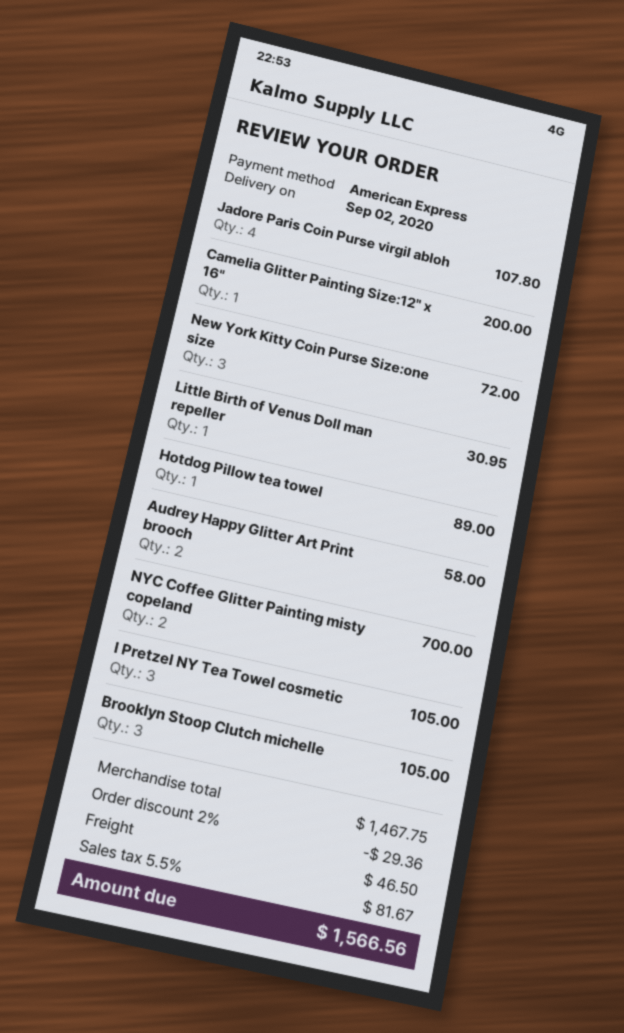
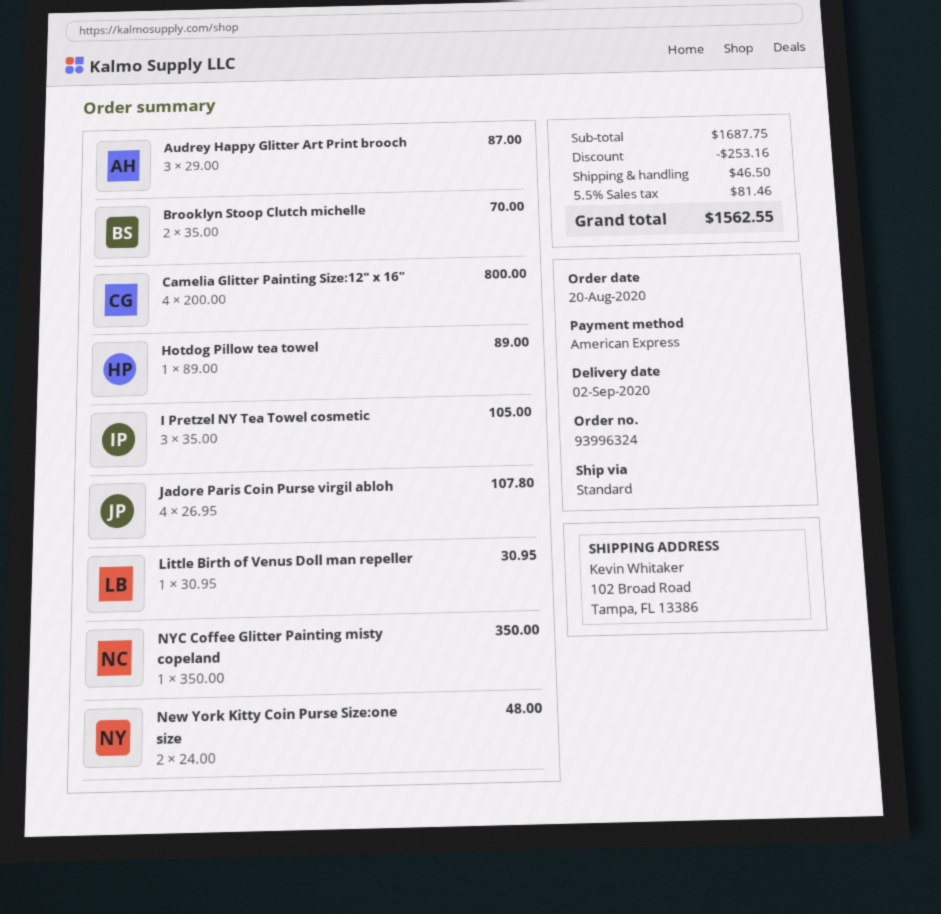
Camelia Glitter Painting Size:12" x 16": 1 for 200.00 -> 4 for 800.00
New York Kitty Coin Purse Size:one size: 3 for 72.00 -> 2 for 48.00
Audrey Happy Glitter Art Print brooch: 2 for 58.00 -> 3 for 87.00
NYC Coffee Glitter Painting misty copeland: 2 for 700.00 -> 1 for 350.00
Brooklyn Stoop Clutch michelle: 3 for 105.00 -> 2 for 70.00
subtotal: 1467.75 -> 1687.75
discount: 29.36 -> 253.16
tax: 5.5% = 81.67 -> 5.5% = 81.46
total: 1566.56 -> 1562.55

